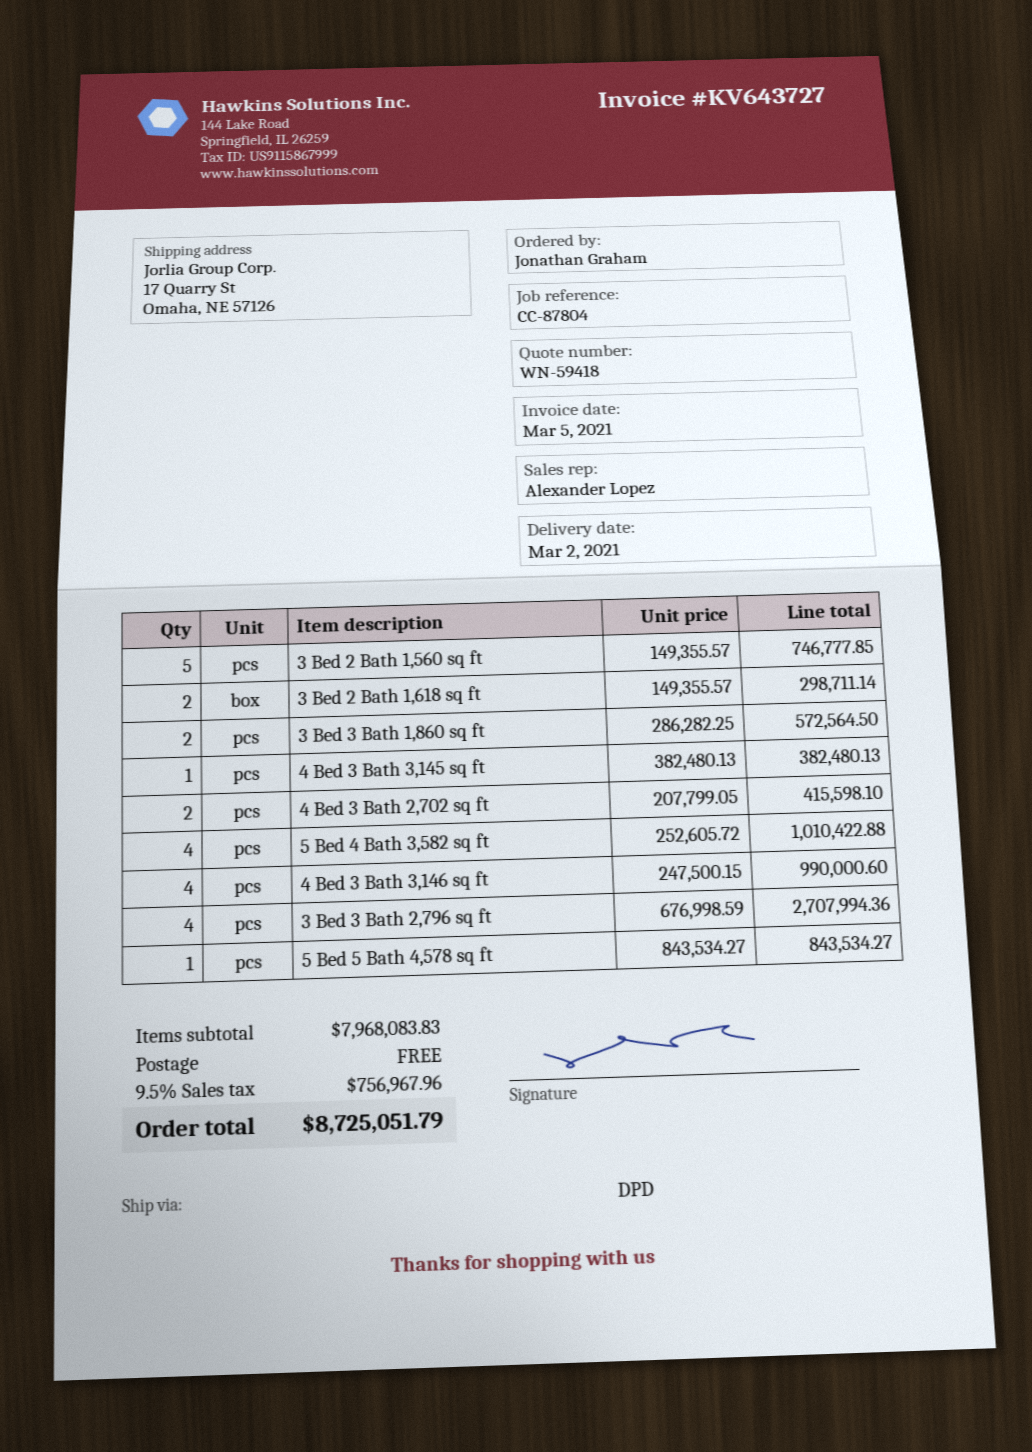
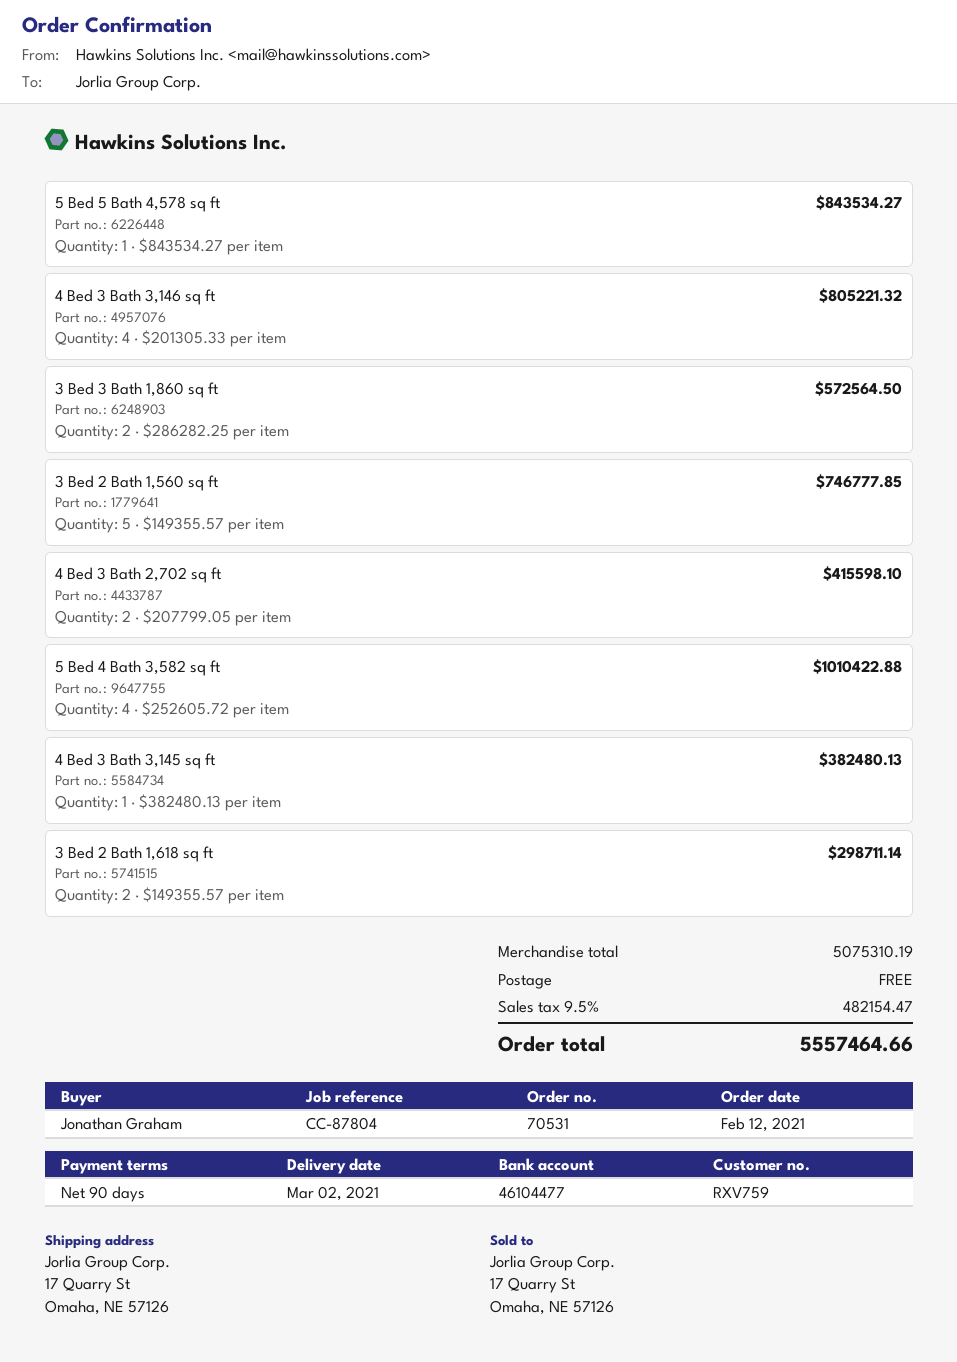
4 Bed 3 Bath 3,146 sq ft: 4 x 247500.15 = 990000.60 -> 4 x 201305.33 = 805221.32
3 Bed 3 Bath 2,796 sq ft: 4 x 676998.59 = 2707994.36 -> none
subtotal: 7968083.83 -> 5075310.19
tax: 9.5% = 756967.96 -> 9.5% = 482154.47
total: 8725051.79 -> 5557464.66

